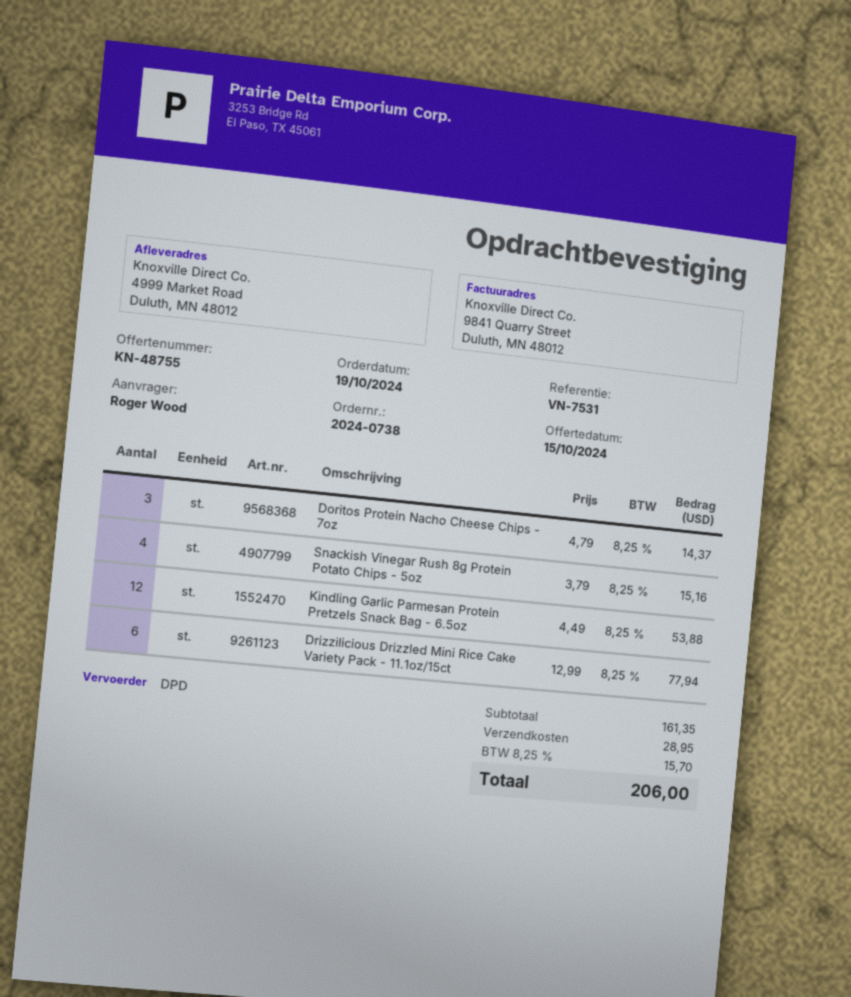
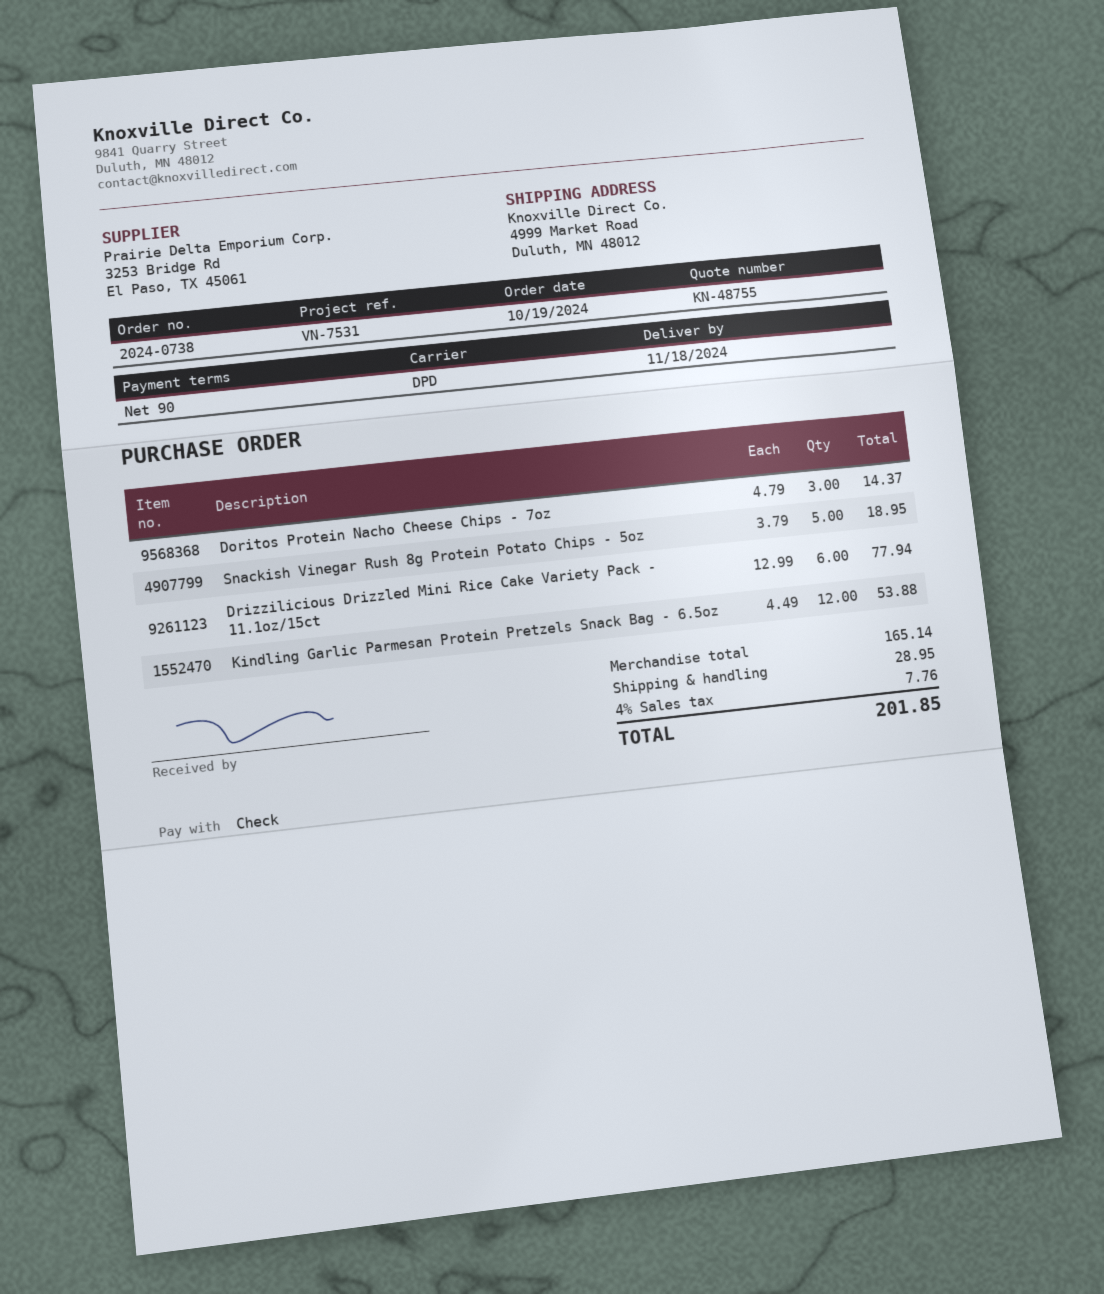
Snackish Vinegar Rush 8g Protein Potato Chips - 5oz: 4 x 3.79 = 15.16 -> 5 x 3.79 = 18.95
subtotal: 161.35 -> 165.14
tax: 8.25% = 15.70 -> 4% = 7.76
total: 206.00 -> 201.85

